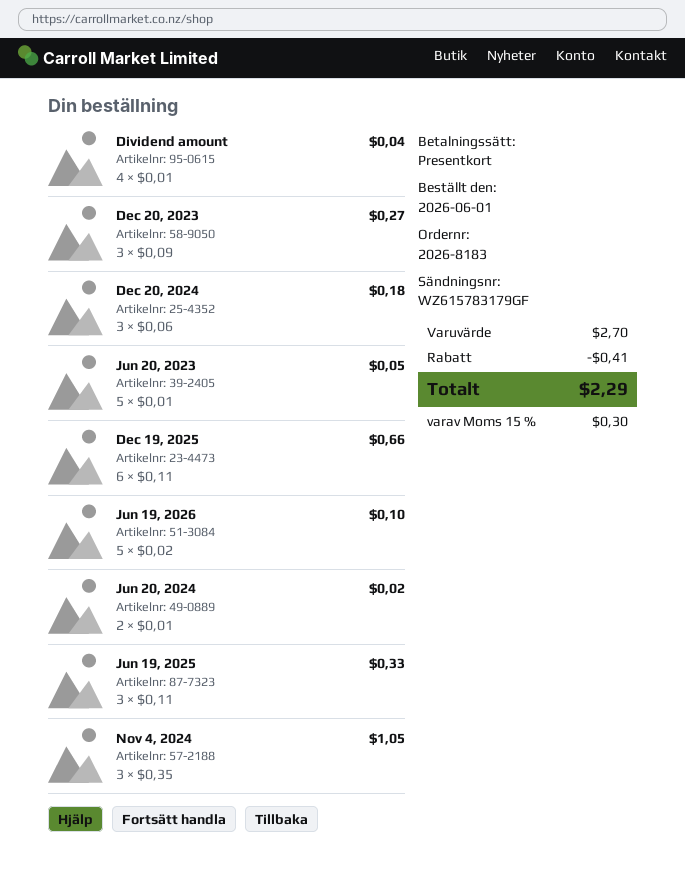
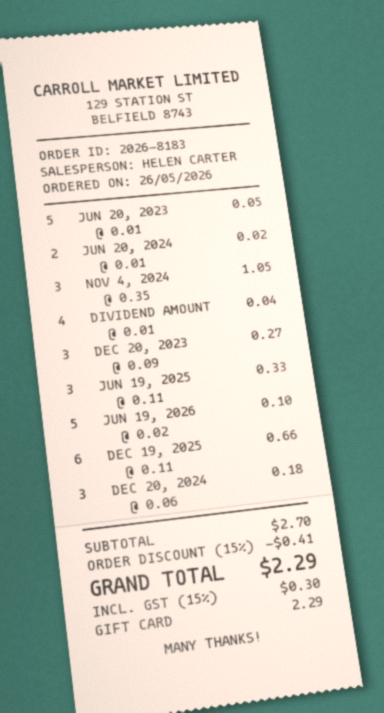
order date: 2026-06-01 -> 2026-05-26

